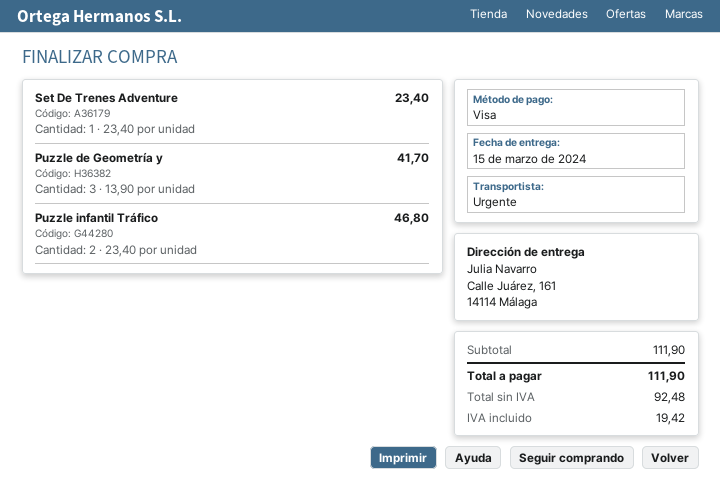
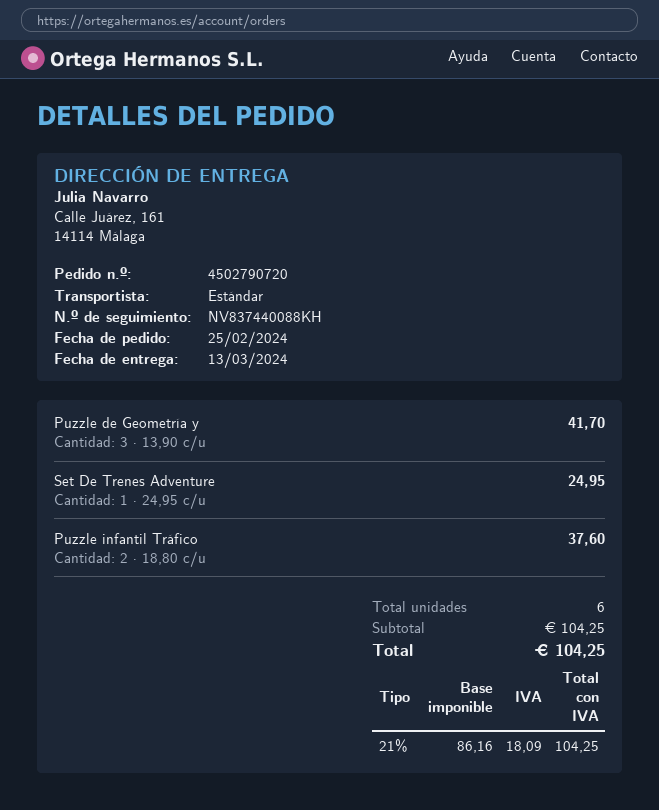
delivery date: 2024-03-15 -> 2024-03-13
shipping method: express -> standard
Set De Trenes Adventure: 1 x 23.40 = 23.40 -> 1 x 24.95 = 24.95
Puzzle infantil Tráfico: 2 x 23.40 = 46.80 -> 2 x 18.80 = 37.60
subtotal: 111.90 -> 104.25
net: 92.48 -> 86.16
tax: 19.42 -> 18.09
total: 111.90 -> 104.25

